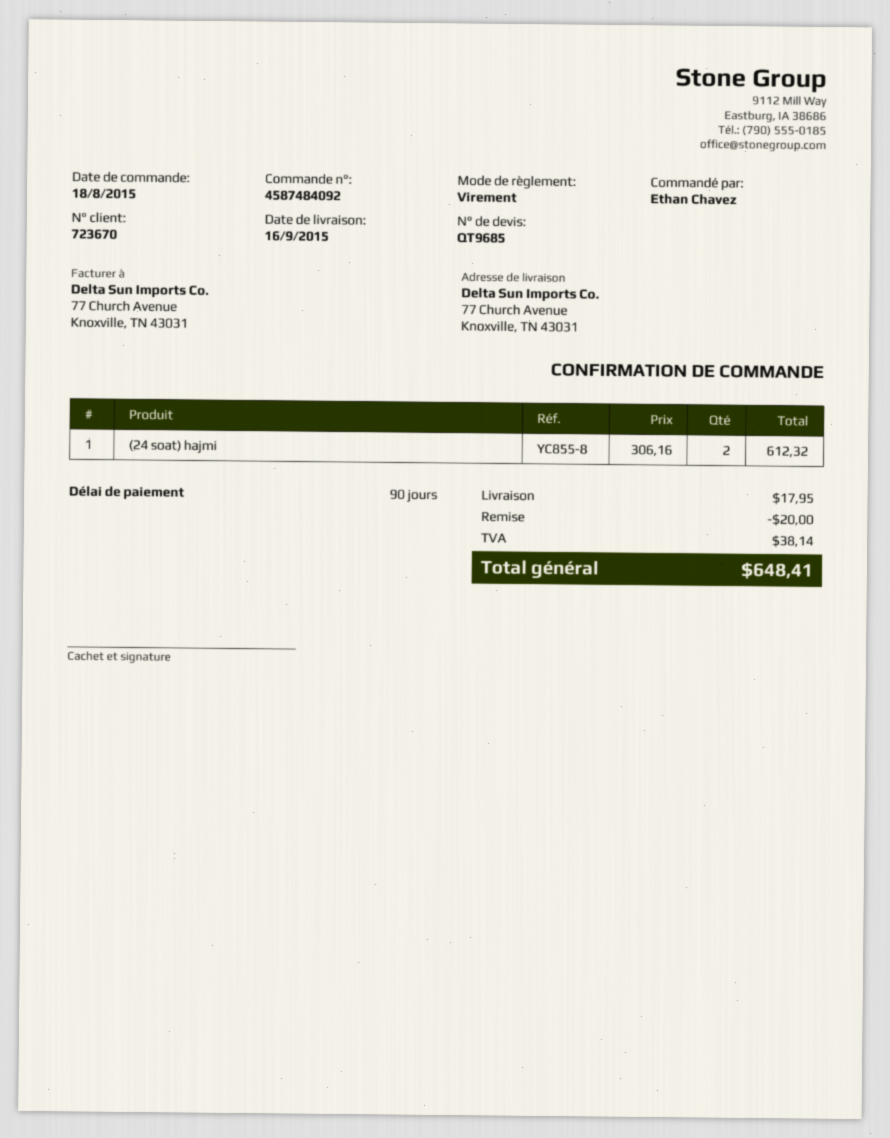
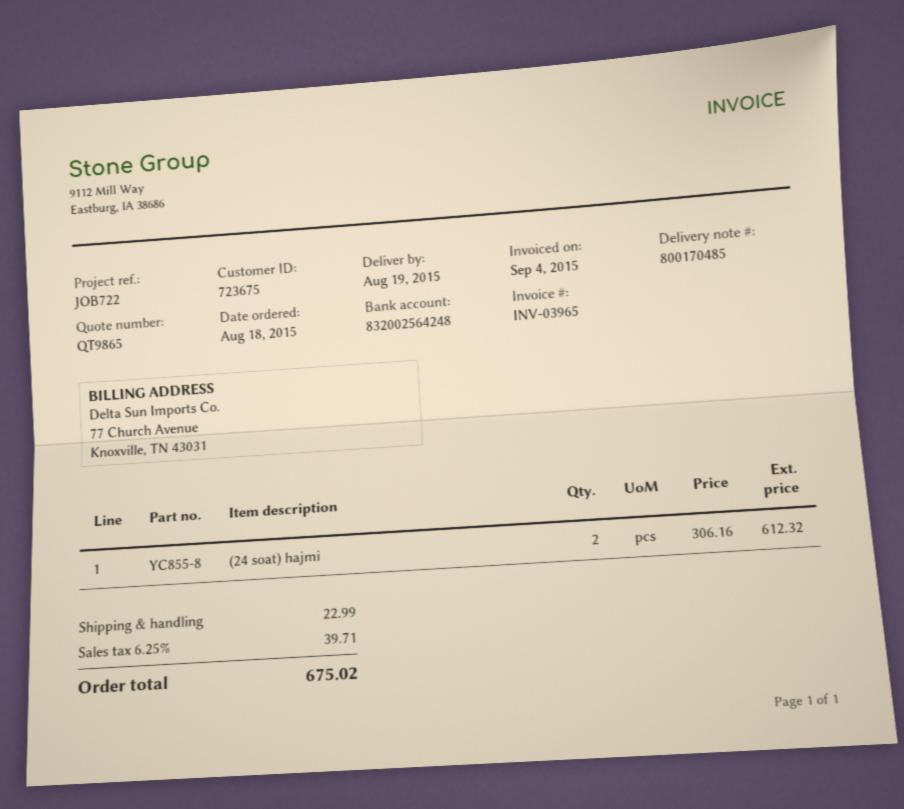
quote number: QT9685 -> QT9865
delivery date: 2015-09-16 -> 2015-08-19
customer number: 723670 -> 723675
discount: 20.00 -> none
shipping: 17.95 -> 22.99
tax: 38.14 -> 39.71
total: 648.41 -> 675.02

